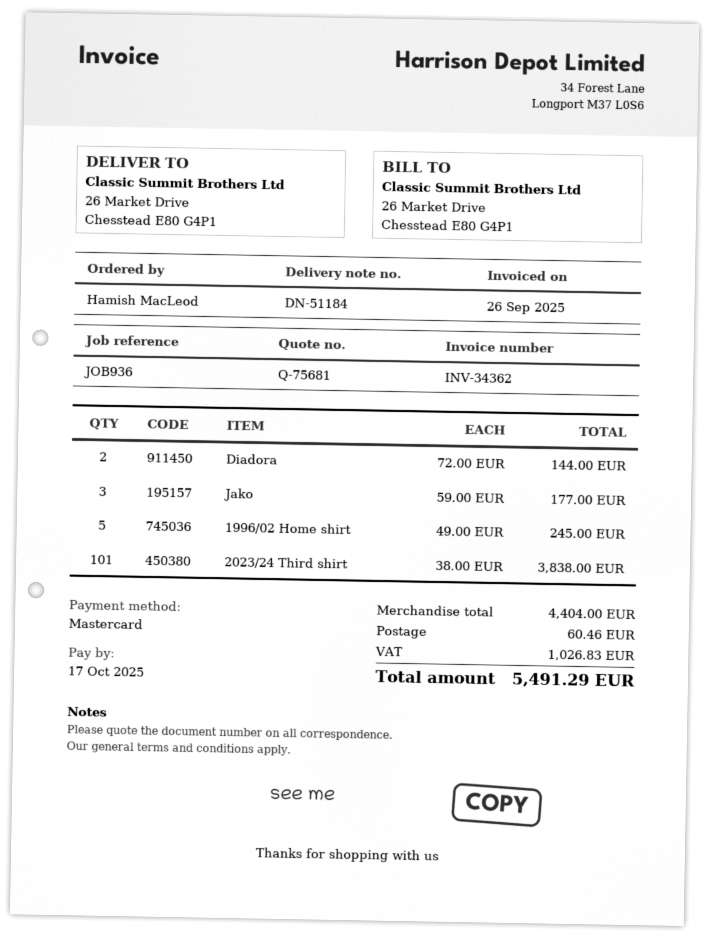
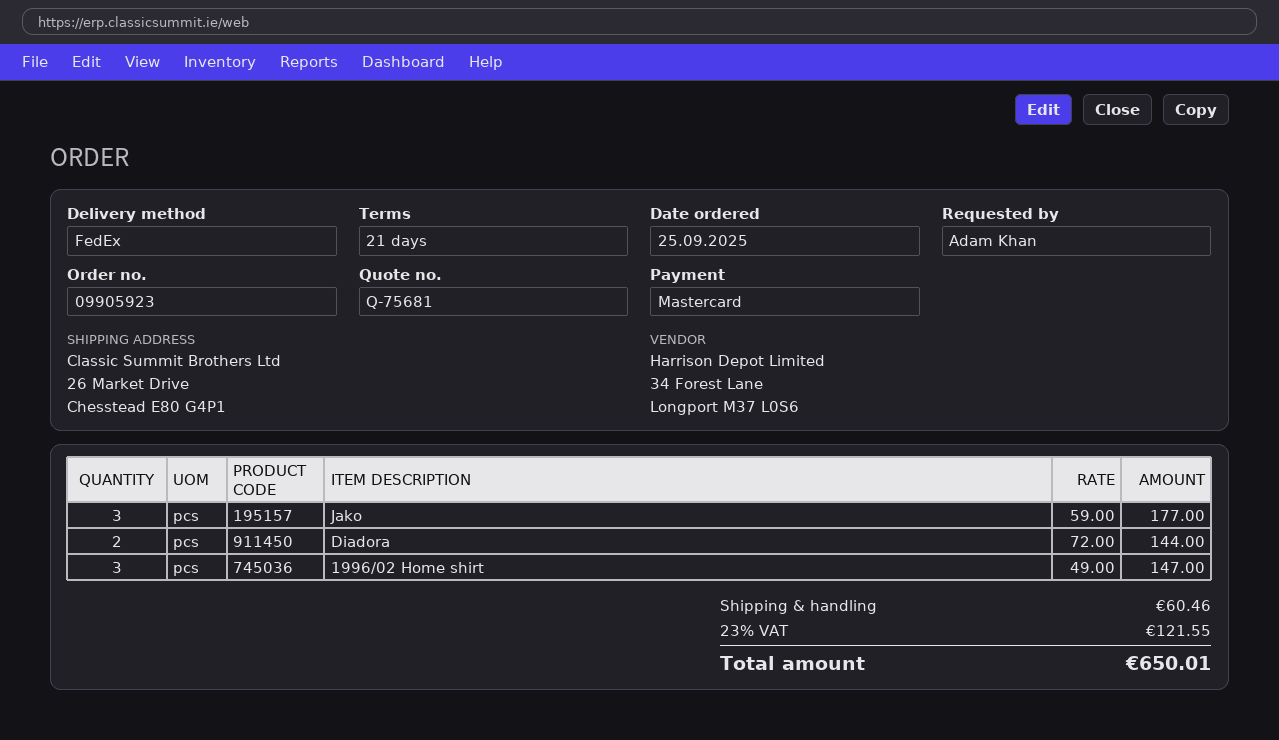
ordered by: Hamish MacLeod -> Adam Khan
1996/02 Home shirt: 5 x 49.00 = 245.00 -> 3 x 49.00 = 147.00
2023/24 Third shirt: 101 x 38.00 = 3838.00 -> none
tax: 1026.83 -> 121.55
total: 5491.29 -> 650.01

